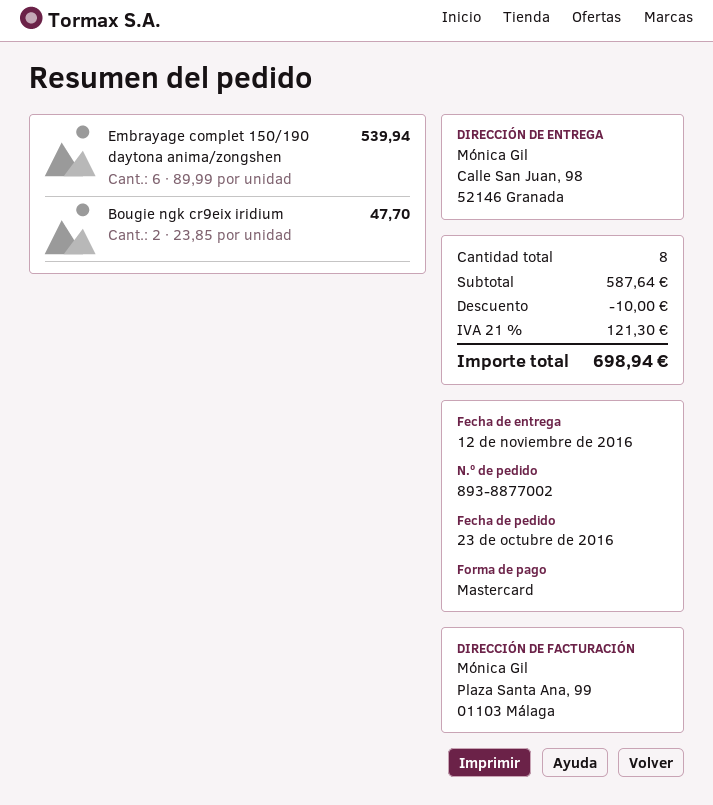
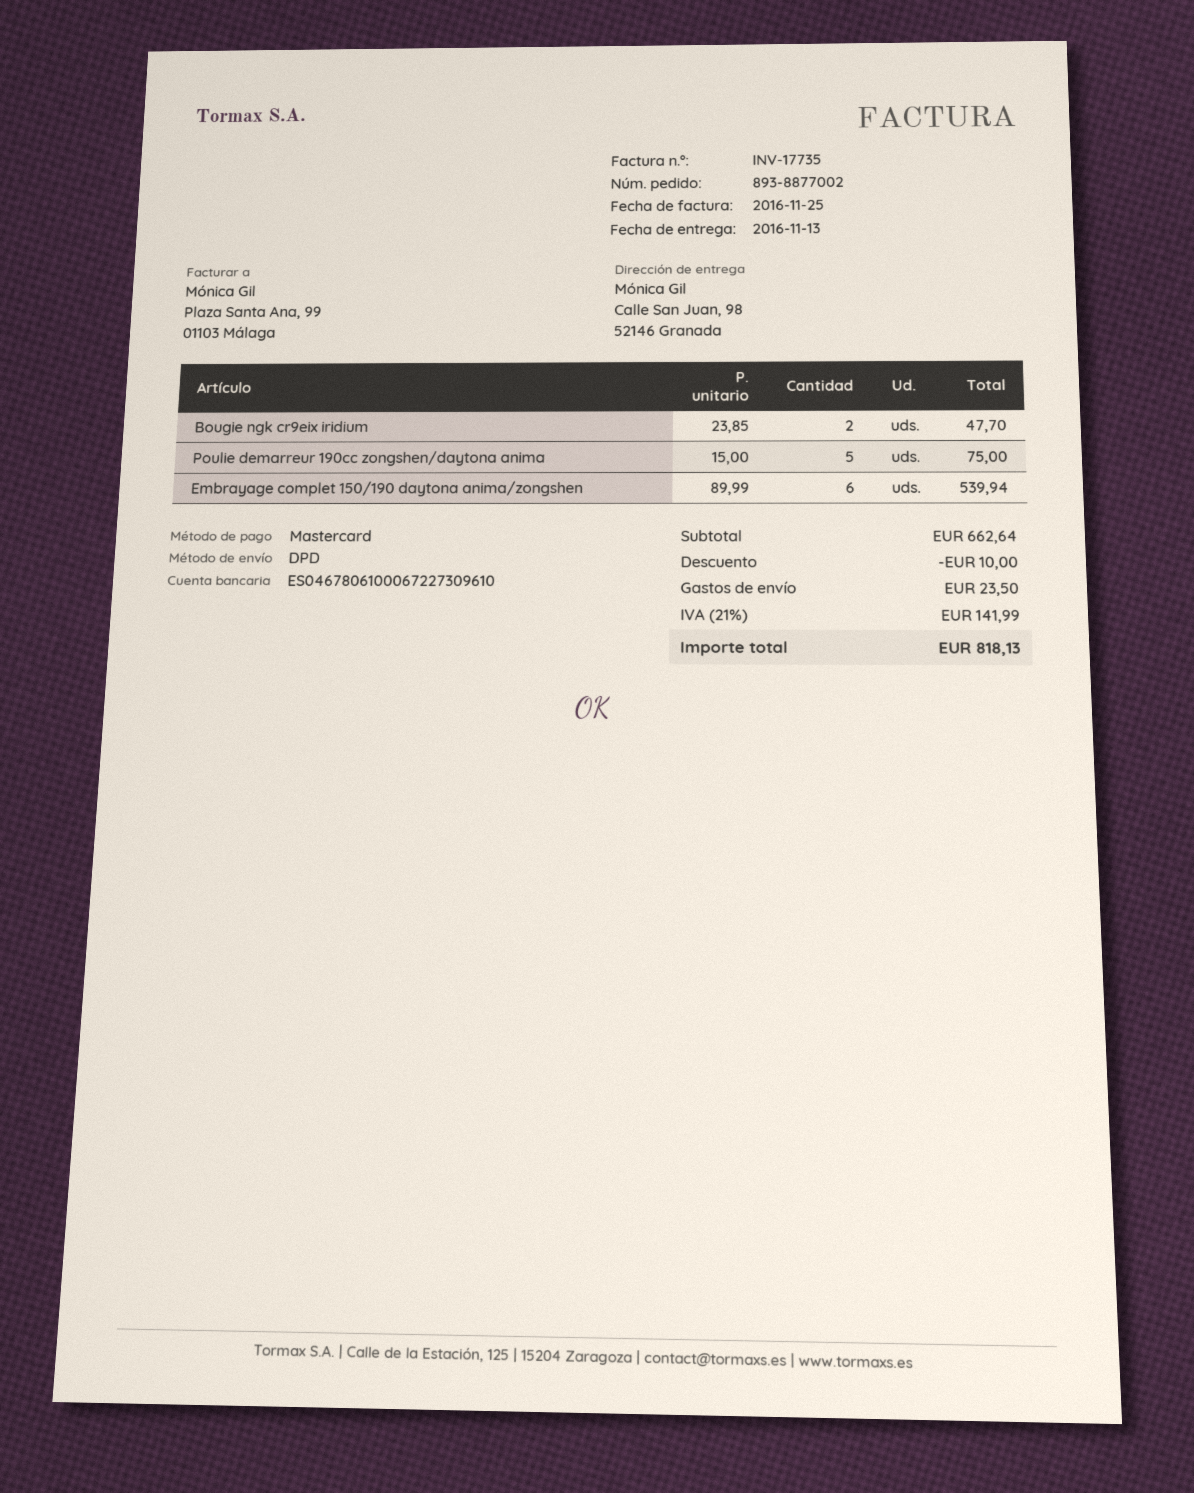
delivery date: 2016-11-12 -> 2016-11-13
Poulie demarreur 190cc zongshen/daytona anima: none -> 5 x 15.00 = 75.00
subtotal: 587.64 -> 662.64
shipping: none -> 23.50
tax: 21% = 121.30 -> 21% = 141.99
total: 698.94 -> 818.13

